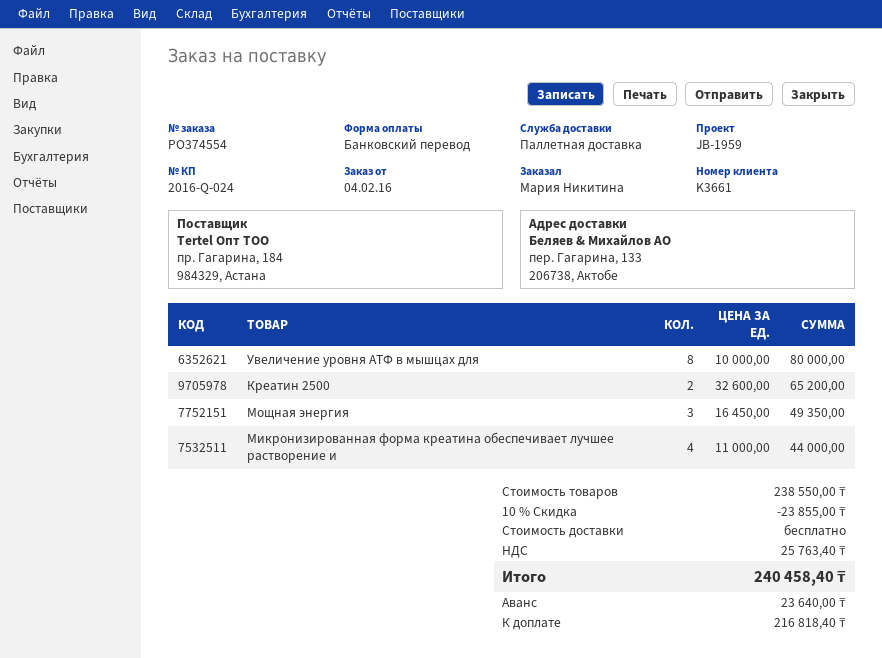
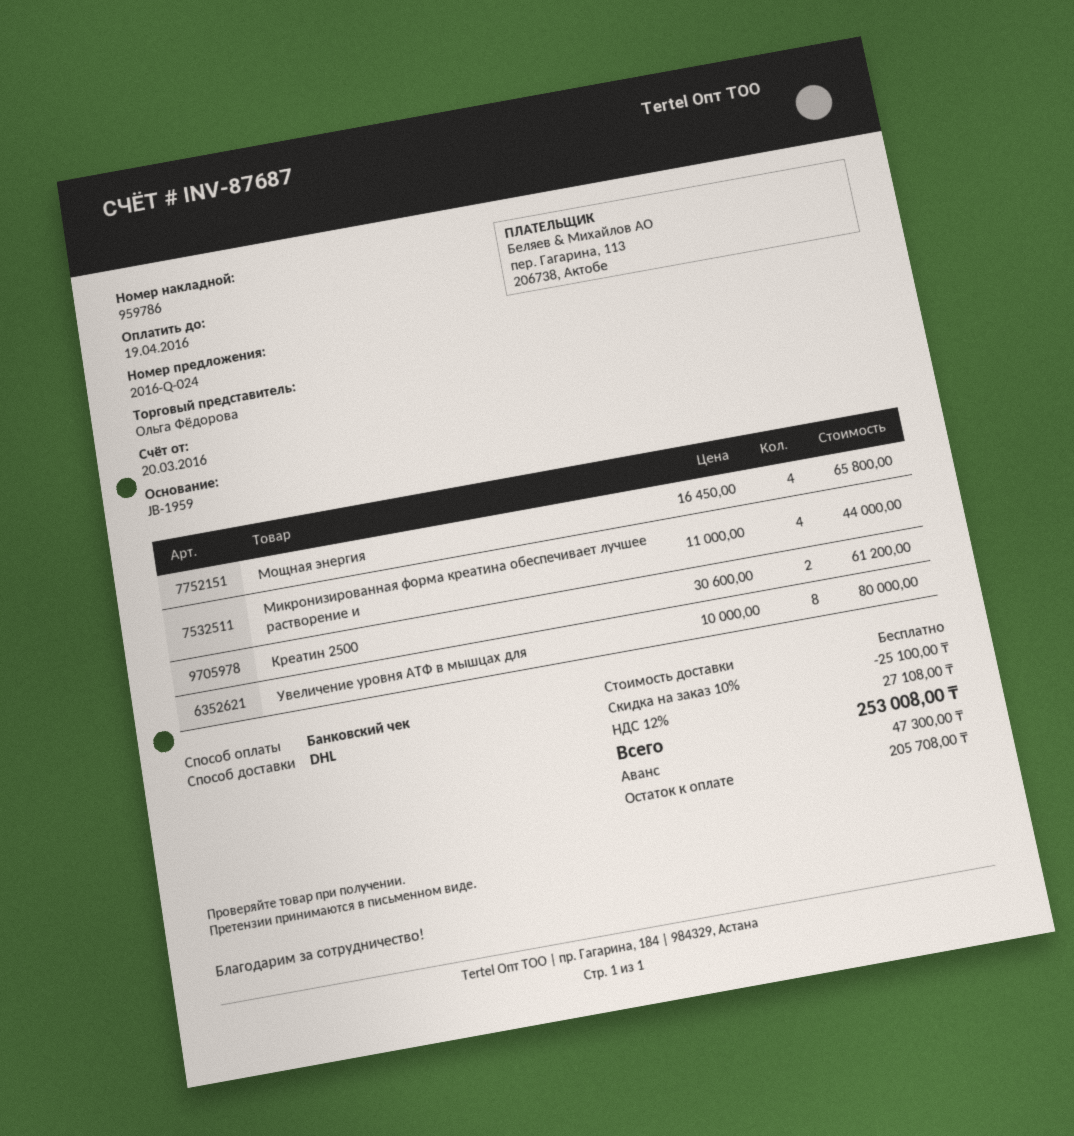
payment method: bank transfer -> cheque
shipping method: pallet freight -> DHL
Креатин 2500: 2 x 32600.00 = 65200.00 -> 2 x 30600.00 = 61200.00
Мощная энергия: 3 x 16450.00 = 49350.00 -> 4 x 16450.00 = 65800.00
discount: 10% = 23855.00 -> 10% = 25100.00
tax: 25763.40 -> 27108.00
total: 240458.40 -> 253008.00
deposit: 23640.00 -> 47300.00
balance: 216818.40 -> 205708.00

